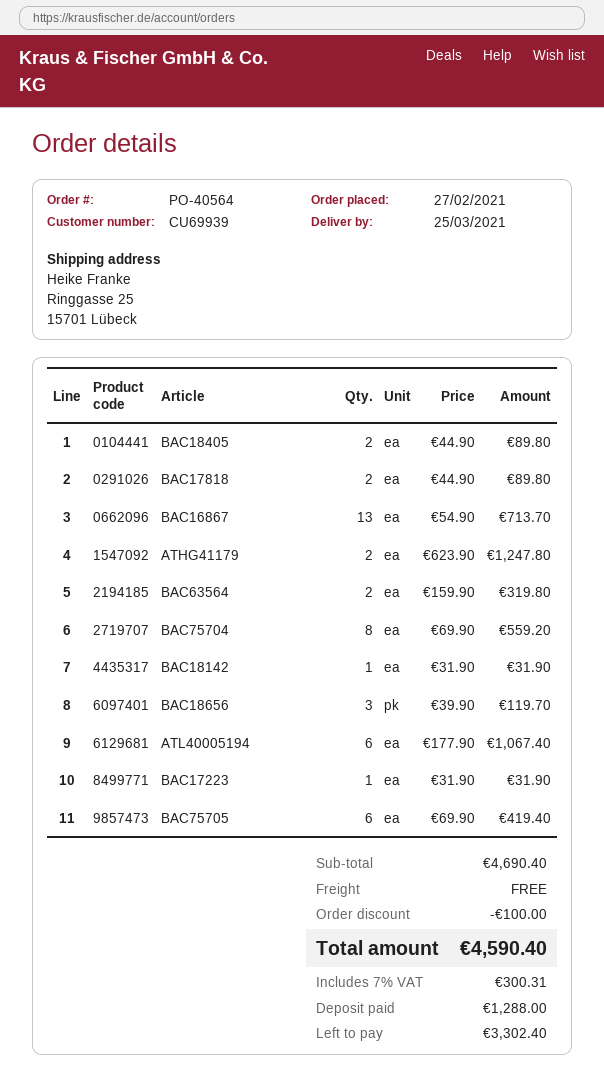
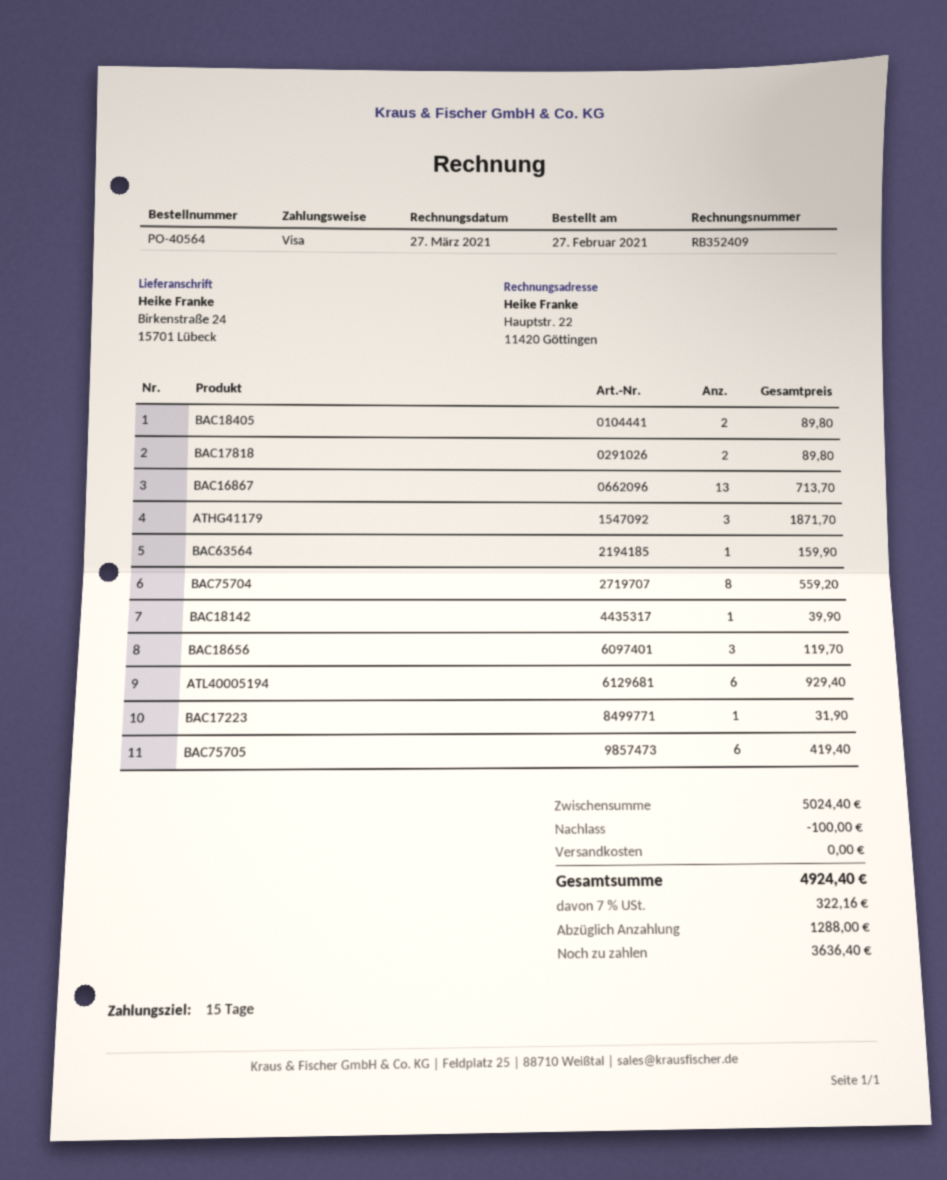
ship to: Ringgasse 25, 15701 Lübeck -> Birkenstraße 24, 15701 Lübeck
ATHG41179: 2 for 1247.80 -> 3 for 1871.70
BAC63564: 2 for 319.80 -> 1 for 159.90
BAC18142: 1 for 31.90 -> 1 for 39.90
ATL40005194: 6 for 1067.40 -> 6 for 929.40
subtotal: 4690.40 -> 5024.40
tax: 7% = 300.31 -> 7% = 322.16
total: 4590.40 -> 4924.40
balance: 3302.40 -> 3636.40

